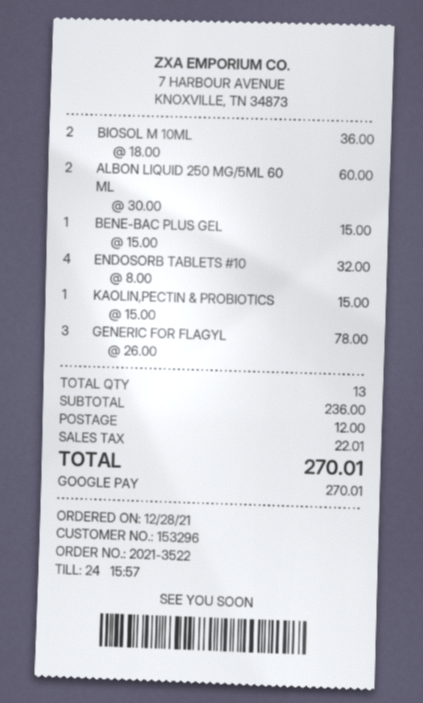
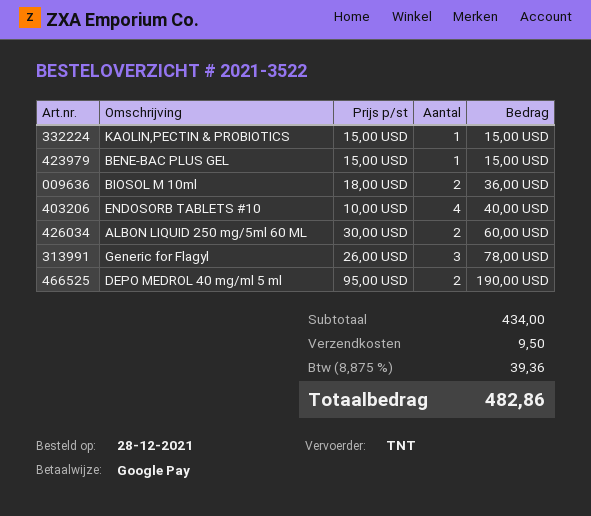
ENDOSORB TABLETS #10: 4 x 8.00 = 32.00 -> 4 x 10.00 = 40.00
DEPO MEDROL 40 mg/ml 5 ml: none -> 2 x 95.00 = 190.00
subtotal: 236.00 -> 434.00
shipping: 12.00 -> 9.50
tax: 22.01 -> 39.36
total: 270.01 -> 482.86

